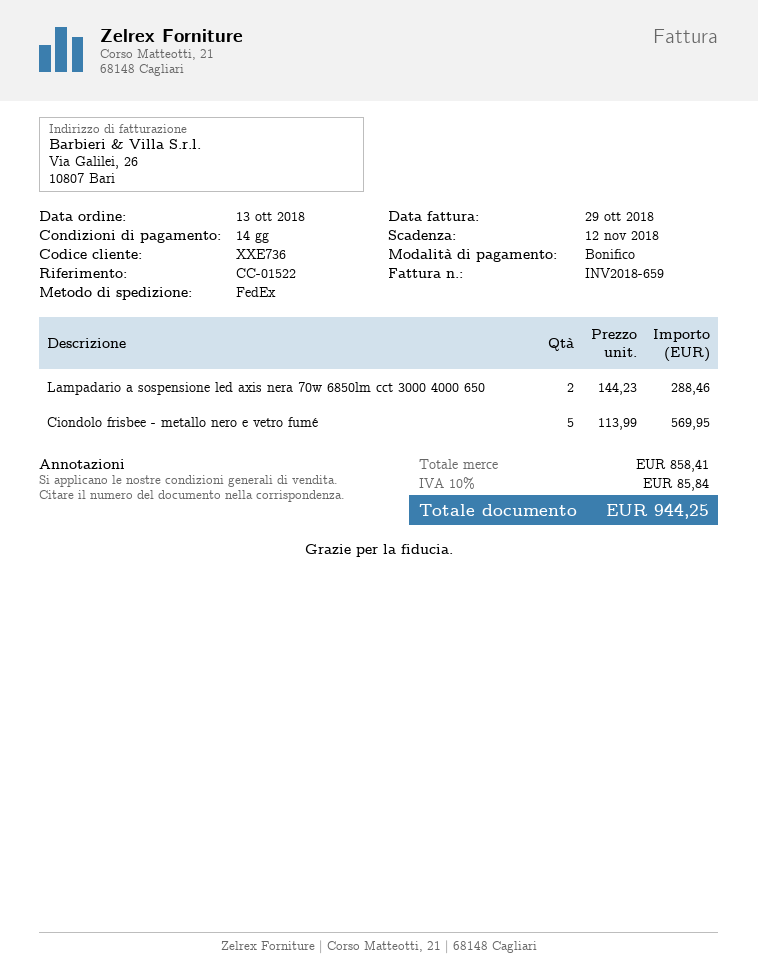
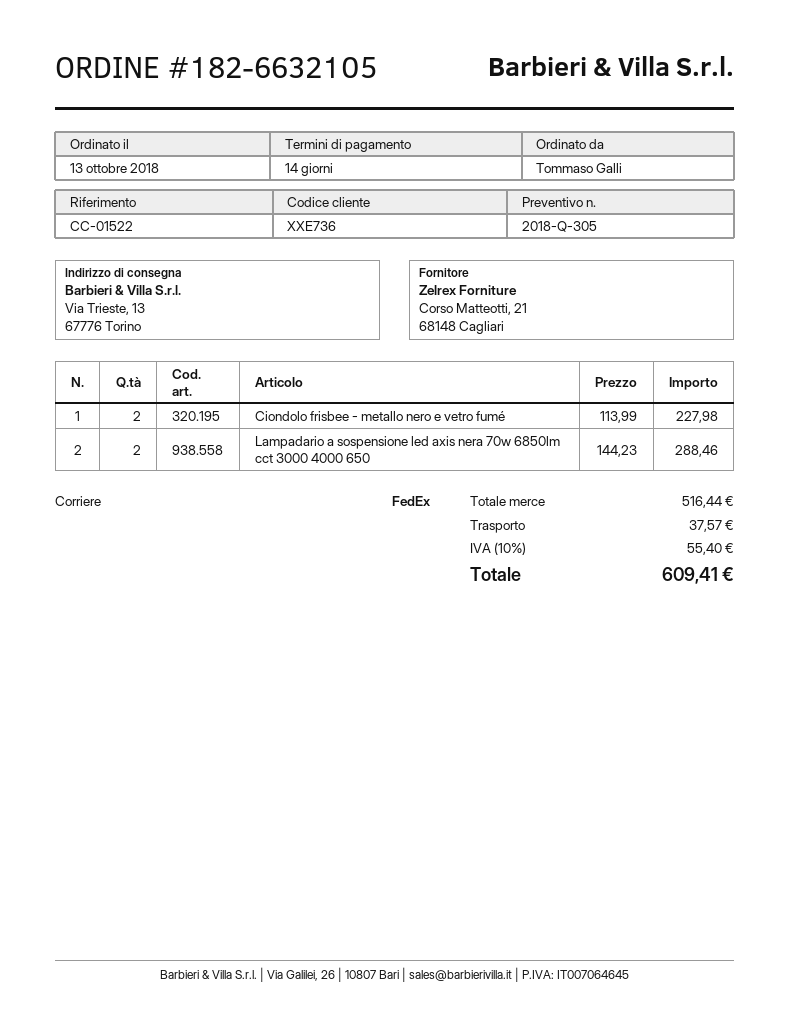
Ciondolo frisbee - metallo nero e vetro fumé: 5 x 113.99 = 569.95 -> 2 x 113.99 = 227.98
subtotal: 858.41 -> 516.44
shipping: none -> 37.57
tax: 10% = 85.84 -> 10% = 55.40
total: 944.25 -> 609.41

